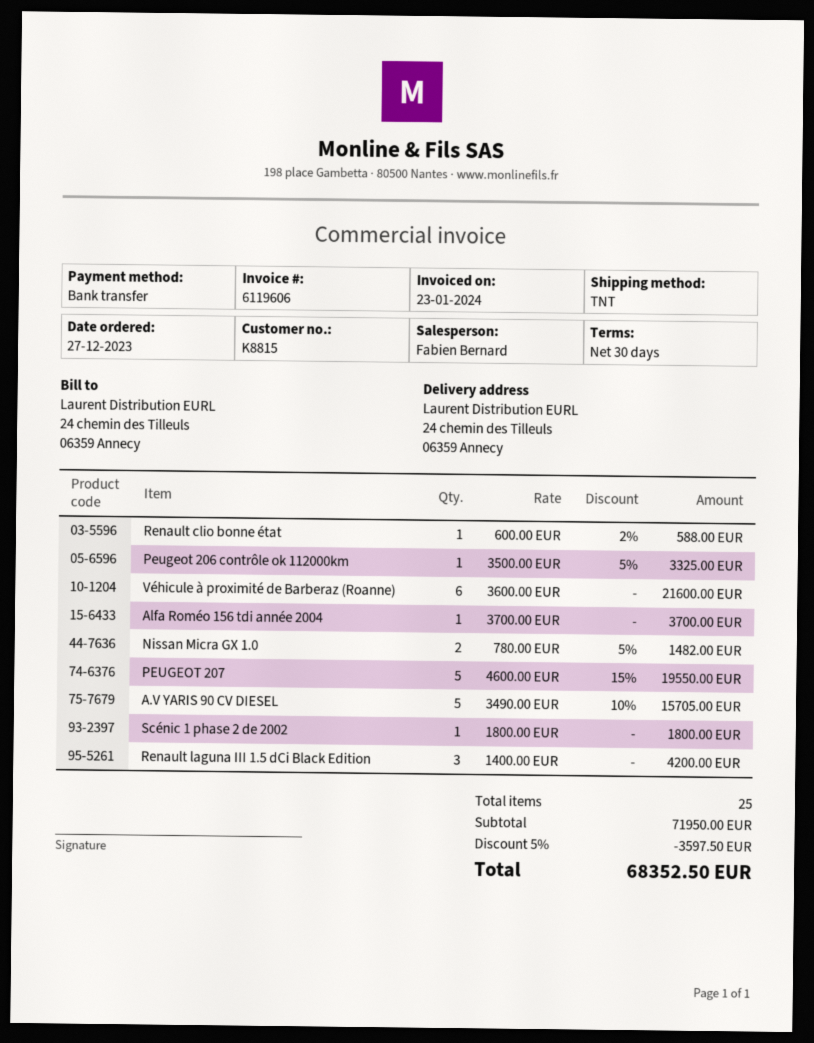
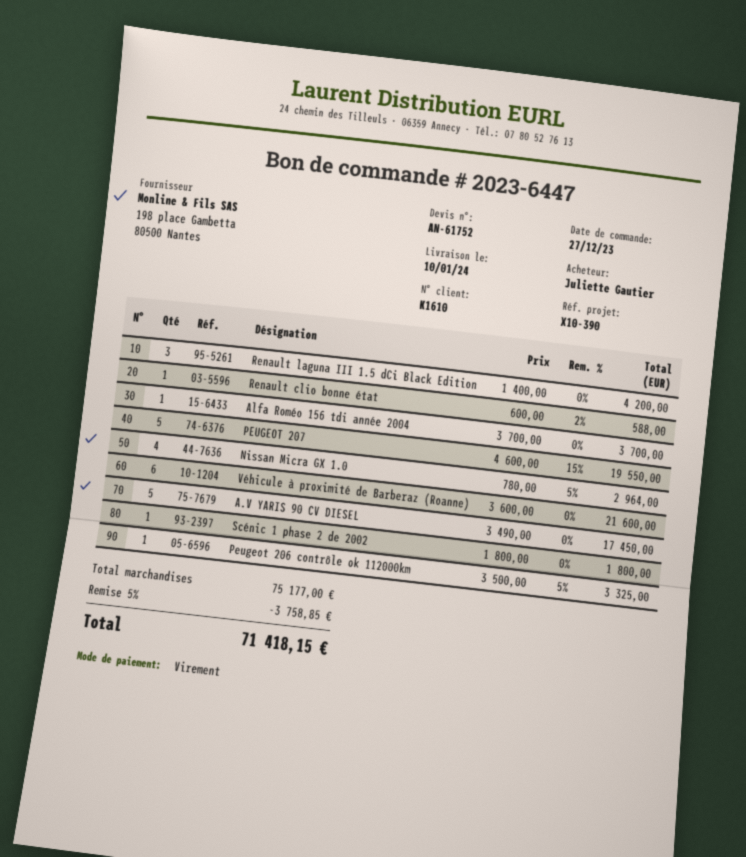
customer number: K8815 -> K1610
Nissan Micra GX 1.0: 2 x 780.00 - 5% = 1482.00 -> 4 x 780.00 - 5% = 2964.00
A.V YARIS 90 CV DIESEL: 5 x 3490.00 - 10% = 15705.00 -> 5 x 3490.00 = 17450.00
subtotal: 71950.00 -> 75177.00
discount: 5% = 3597.50 -> 5% = 3758.85
total: 68352.50 -> 71418.15

